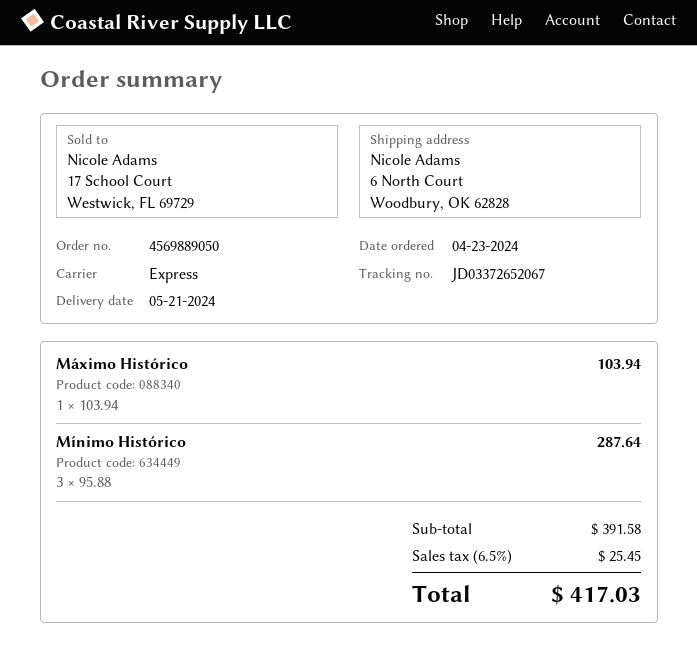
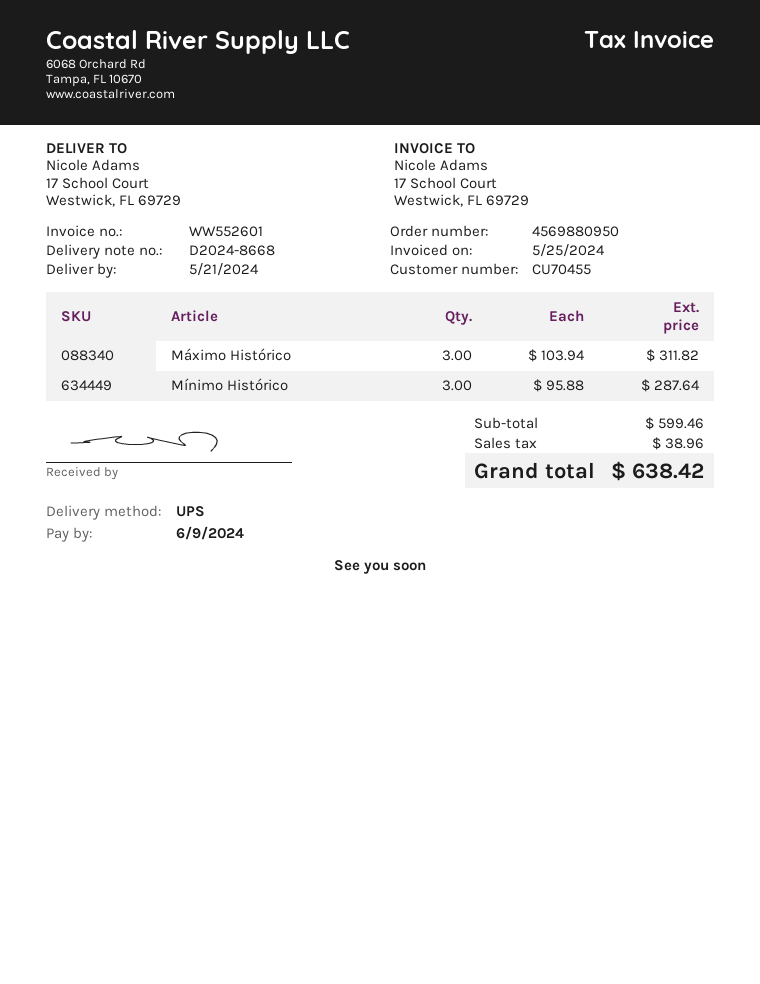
order number: 4569889050 -> 4569880950
shipping method: express -> UPS
ship to: 6 North Court, Woodbury, OK 62828 -> 17 School Court, Westwick, FL 69729
Máximo Histórico: 1 x 103.94 = 103.94 -> 3 x 103.94 = 311.82
subtotal: 391.58 -> 599.46
tax: 25.45 -> 38.96
total: 417.03 -> 638.42

